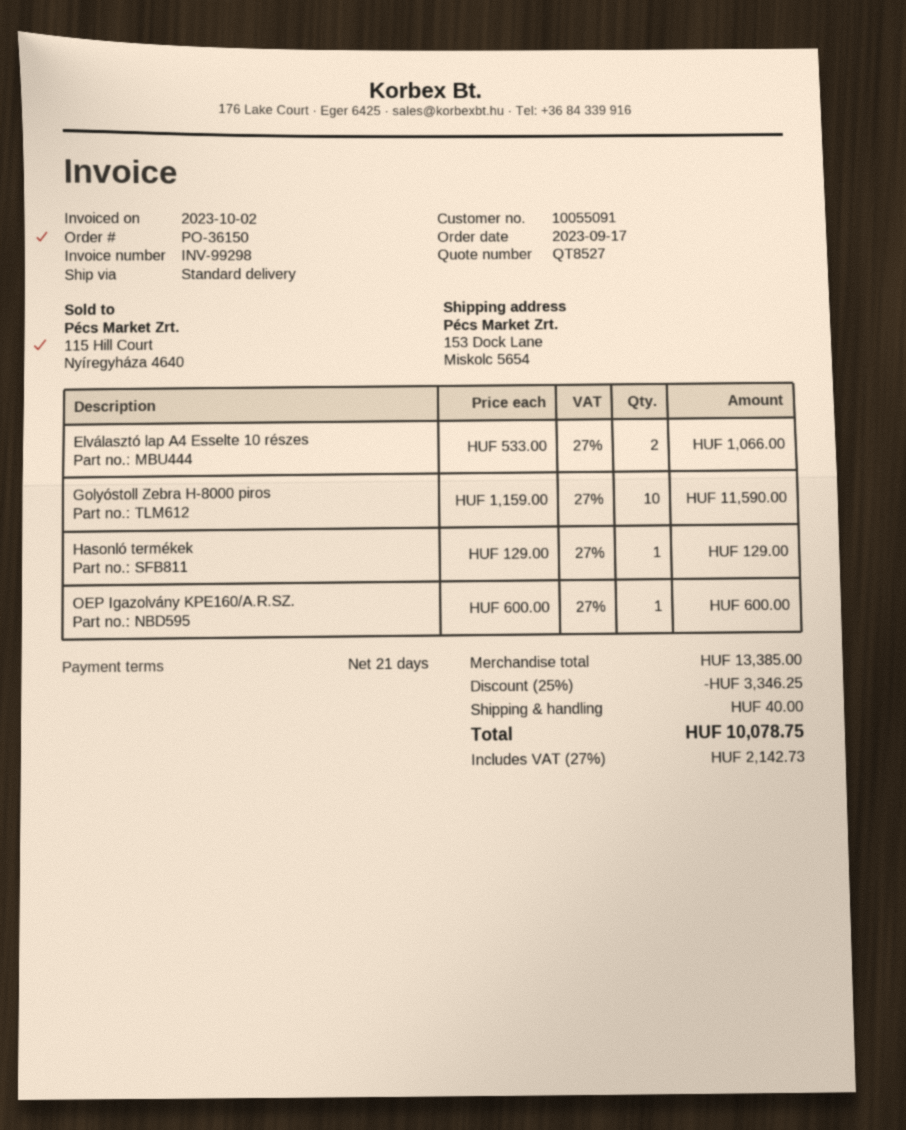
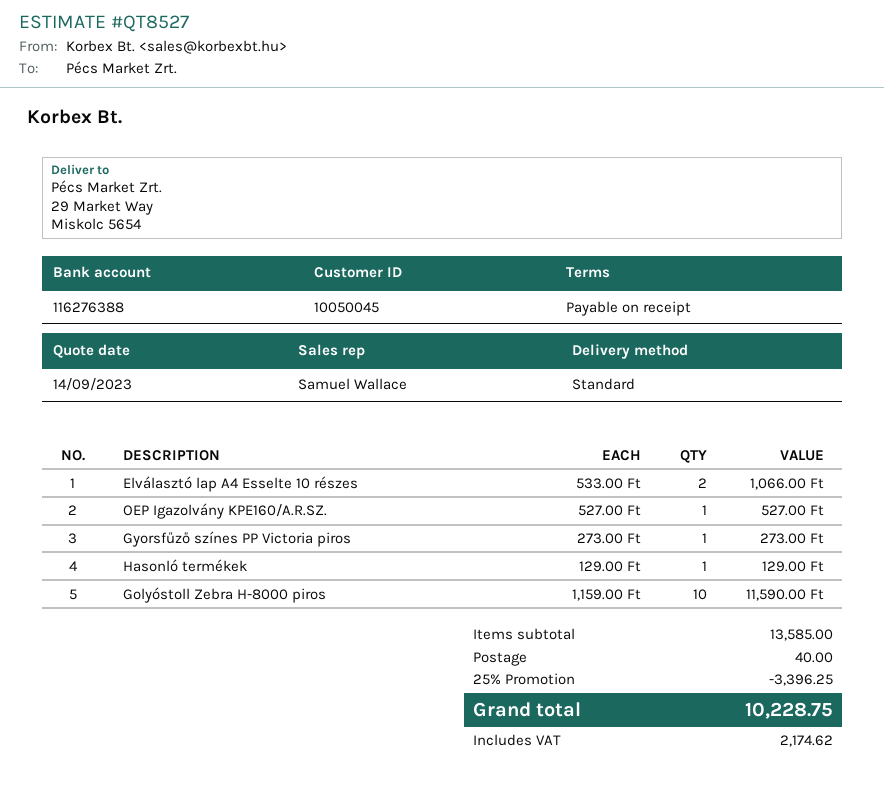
payment terms: 21 days -> on receipt
customer number: 10055091 -> 10050045
ship to: 153 Dock Lane, Miskolc 5654 -> 29 Market Way, Miskolc 5654
OEP Igazolvány KPE160/A.R.SZ.: 1 x 600.00 = 600.00 -> 1 x 527.00 = 527.00
Gyorsfűző színes PP Victoria piros: none -> 1 x 273.00 = 273.00
subtotal: 13385.00 -> 13585.00
discount: 25% = 3346.25 -> 25% = 3396.25
tax: 2142.73 -> 2174.62
total: 10078.75 -> 10228.75

